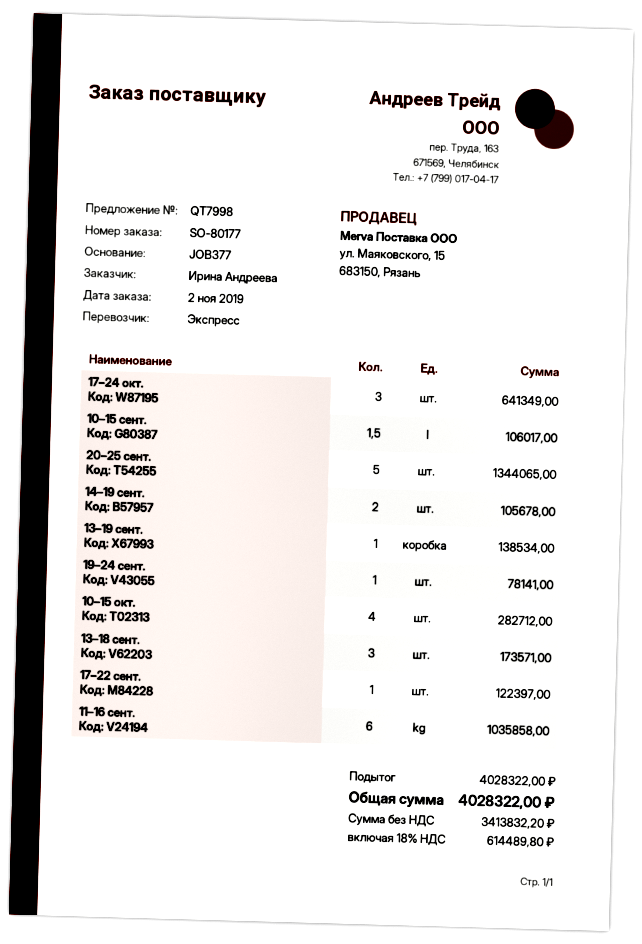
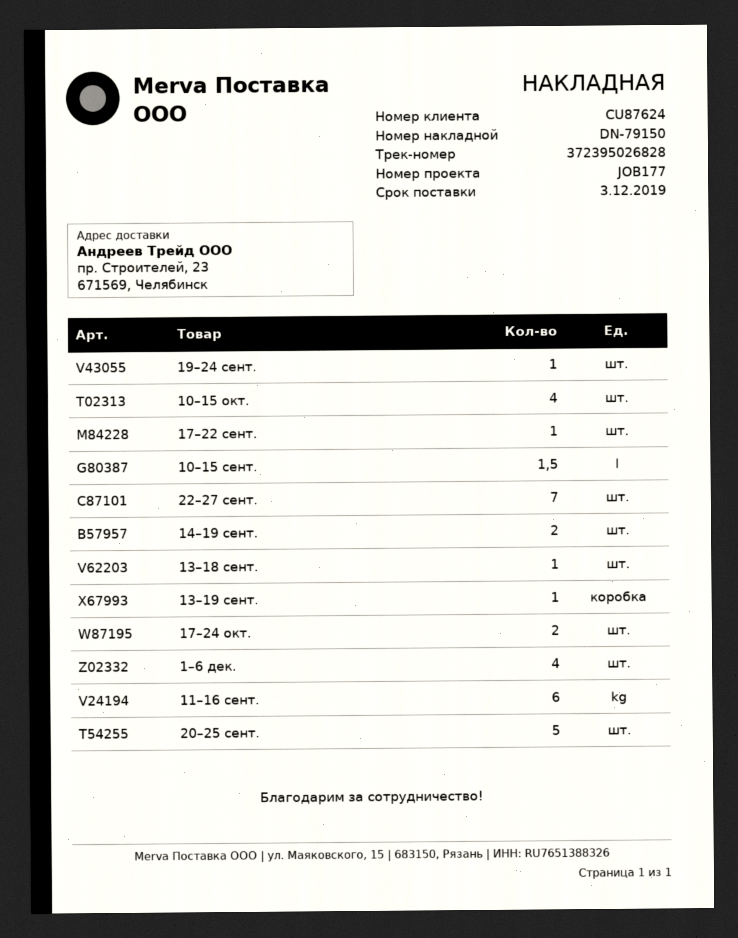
reference: JOB377 -> JOB177
17–24 окт.: 3 -> 2
13–18 сент.: 3 -> 1
22–27 сент.: none -> 7
1–6 дек.: none -> 4

